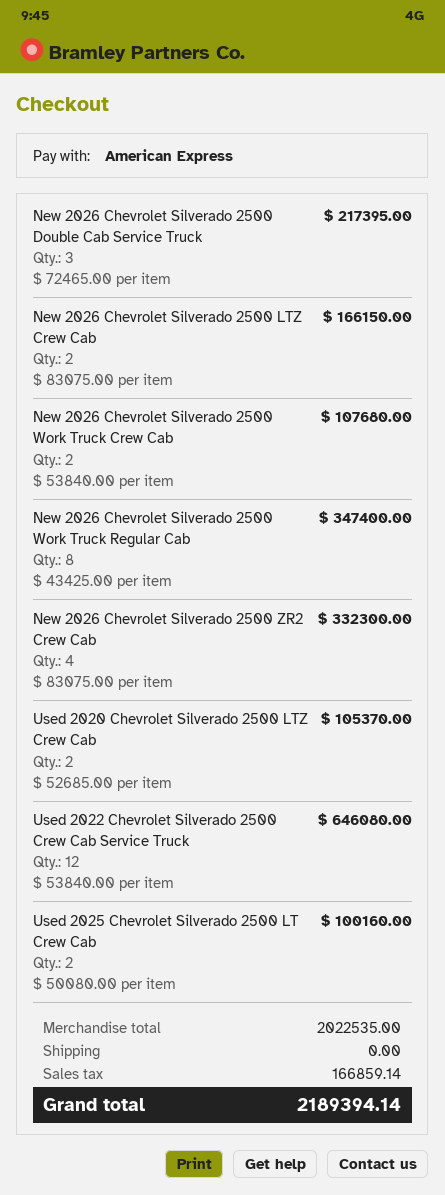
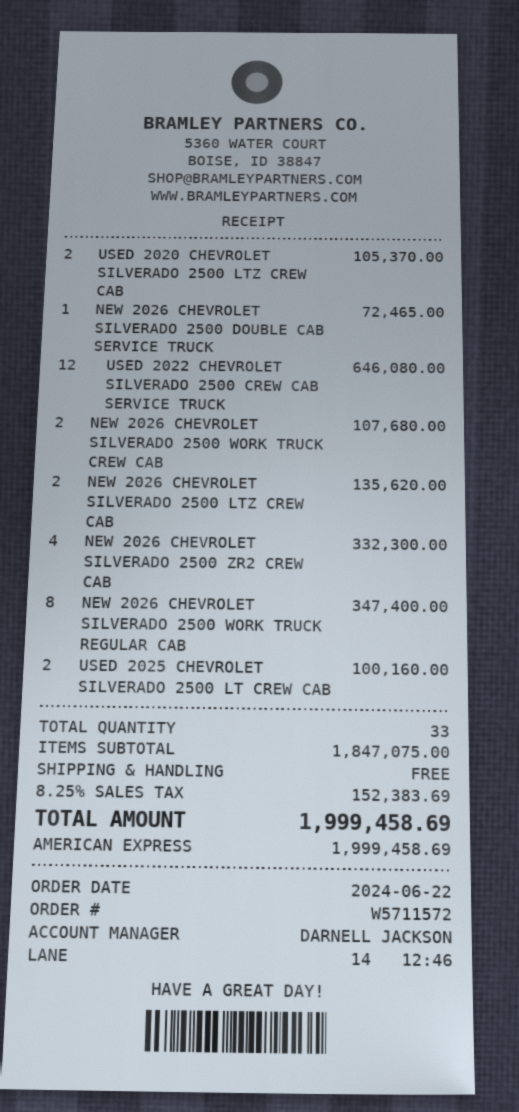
New 2026 Chevrolet Silverado 2500 Double Cab Service Truck: 3 for 217395.00 -> 1 for 72465.00
New 2026 Chevrolet Silverado 2500 LTZ Crew Cab: 2 for 166150.00 -> 2 for 135620.00
subtotal: 2022535.00 -> 1847075.00
tax: 166859.14 -> 152383.69
total: 2189394.14 -> 1999458.69

